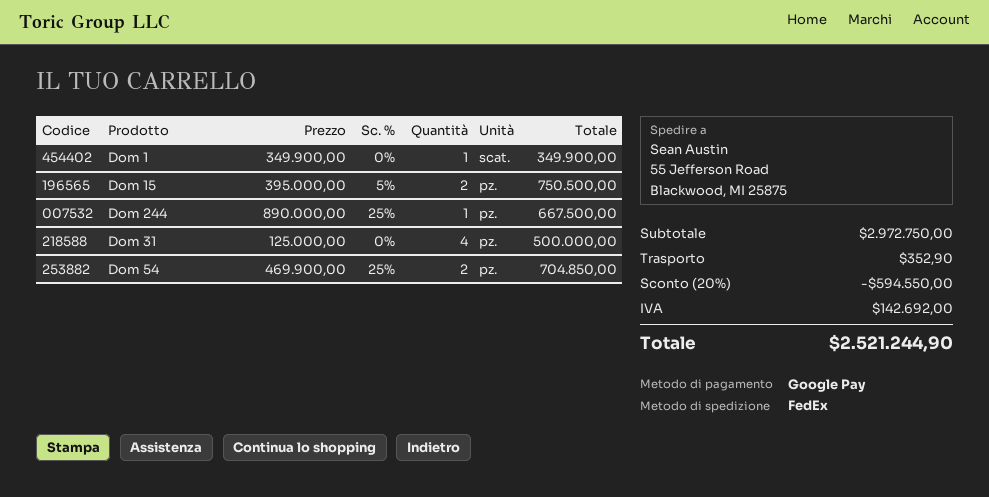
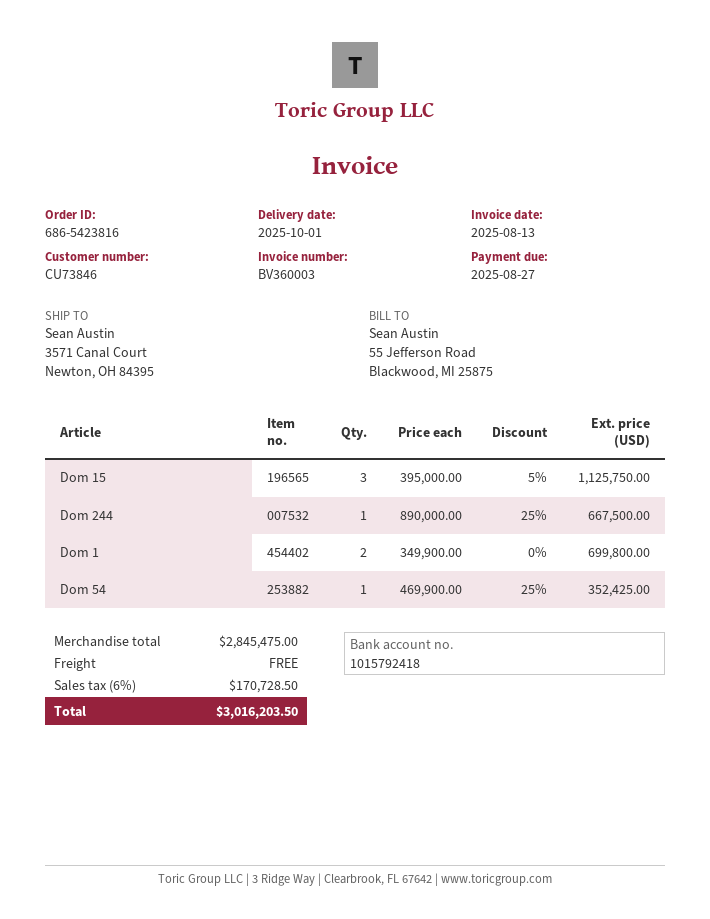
ship to: 55 Jefferson Road, Blackwood, MI 25875 -> 3571 Canal Court, Newton, OH 84395
Dom 1: 1 x 349900.00 = 349900.00 -> 2 x 349900.00 = 699800.00
Dom 15: 2 x 395000.00 - 5% = 750500.00 -> 3 x 395000.00 - 5% = 1125750.00
Dom 31: 4 x 125000.00 = 500000.00 -> none
Dom 54: 2 x 469900.00 - 25% = 704850.00 -> 1 x 469900.00 - 25% = 352425.00
subtotal: 2972750.00 -> 2845475.00
discount: 20% = 594550.00 -> none
shipping: 352.90 -> 0.00
tax: 142692.00 -> 170728.50
total: 2521244.90 -> 3016203.50

